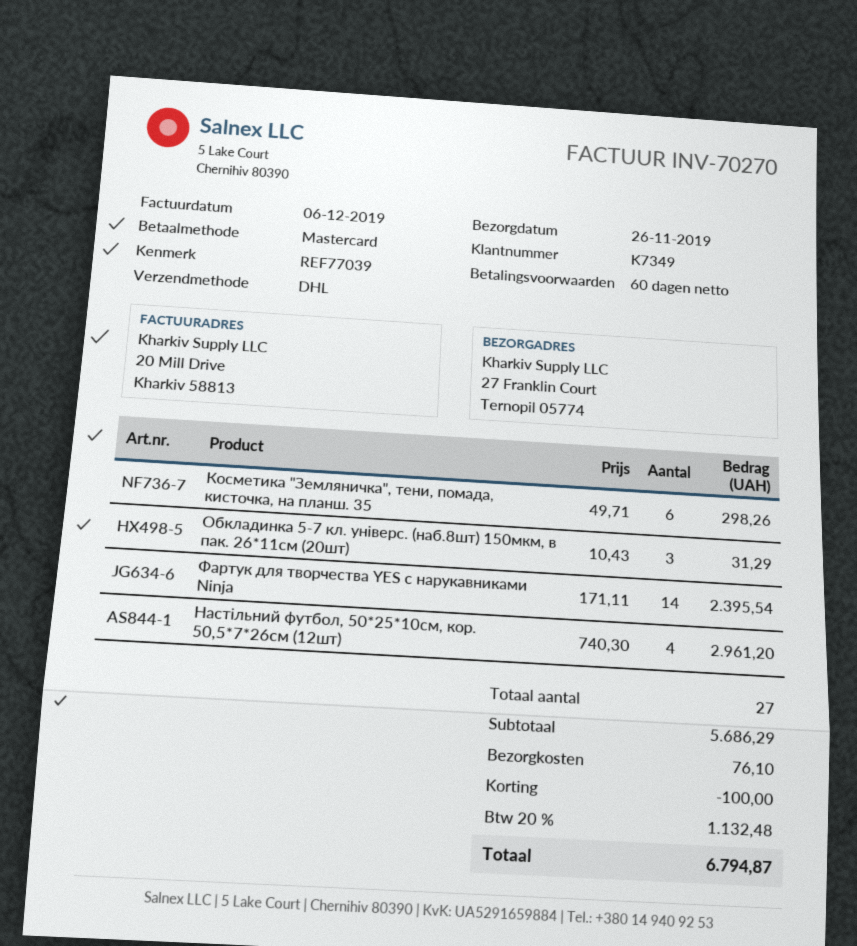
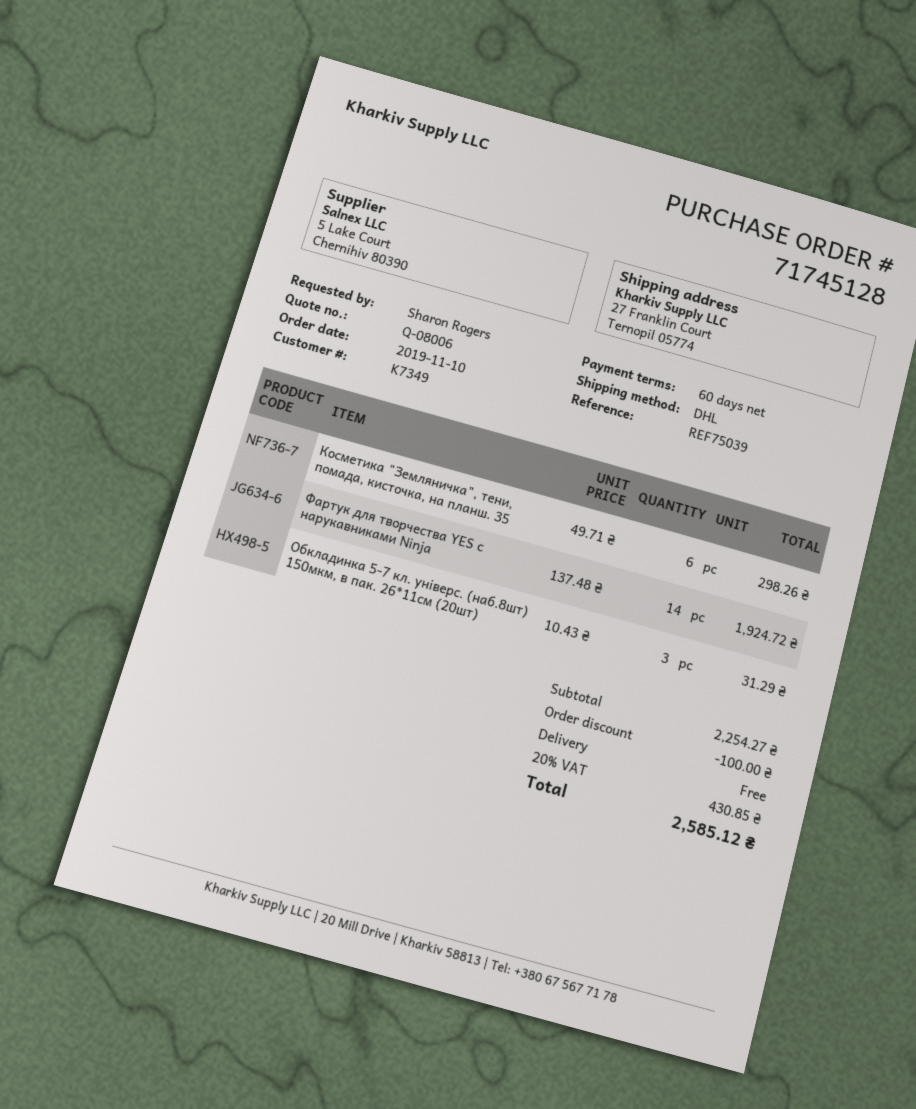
reference: REF77039 -> REF75039
Фартук для творчества YES с нарукавниками Ninja: 14 x 171.11 = 2395.54 -> 14 x 137.48 = 1924.72
Настільний футбол, 50*25*10см, кор. 50,5*7*26см (12шт): 4 x 740.30 = 2961.20 -> none
subtotal: 5686.29 -> 2254.27
shipping: 76.10 -> 0.00
tax: 20% = 1132.48 -> 20% = 430.85
total: 6794.87 -> 2585.12

